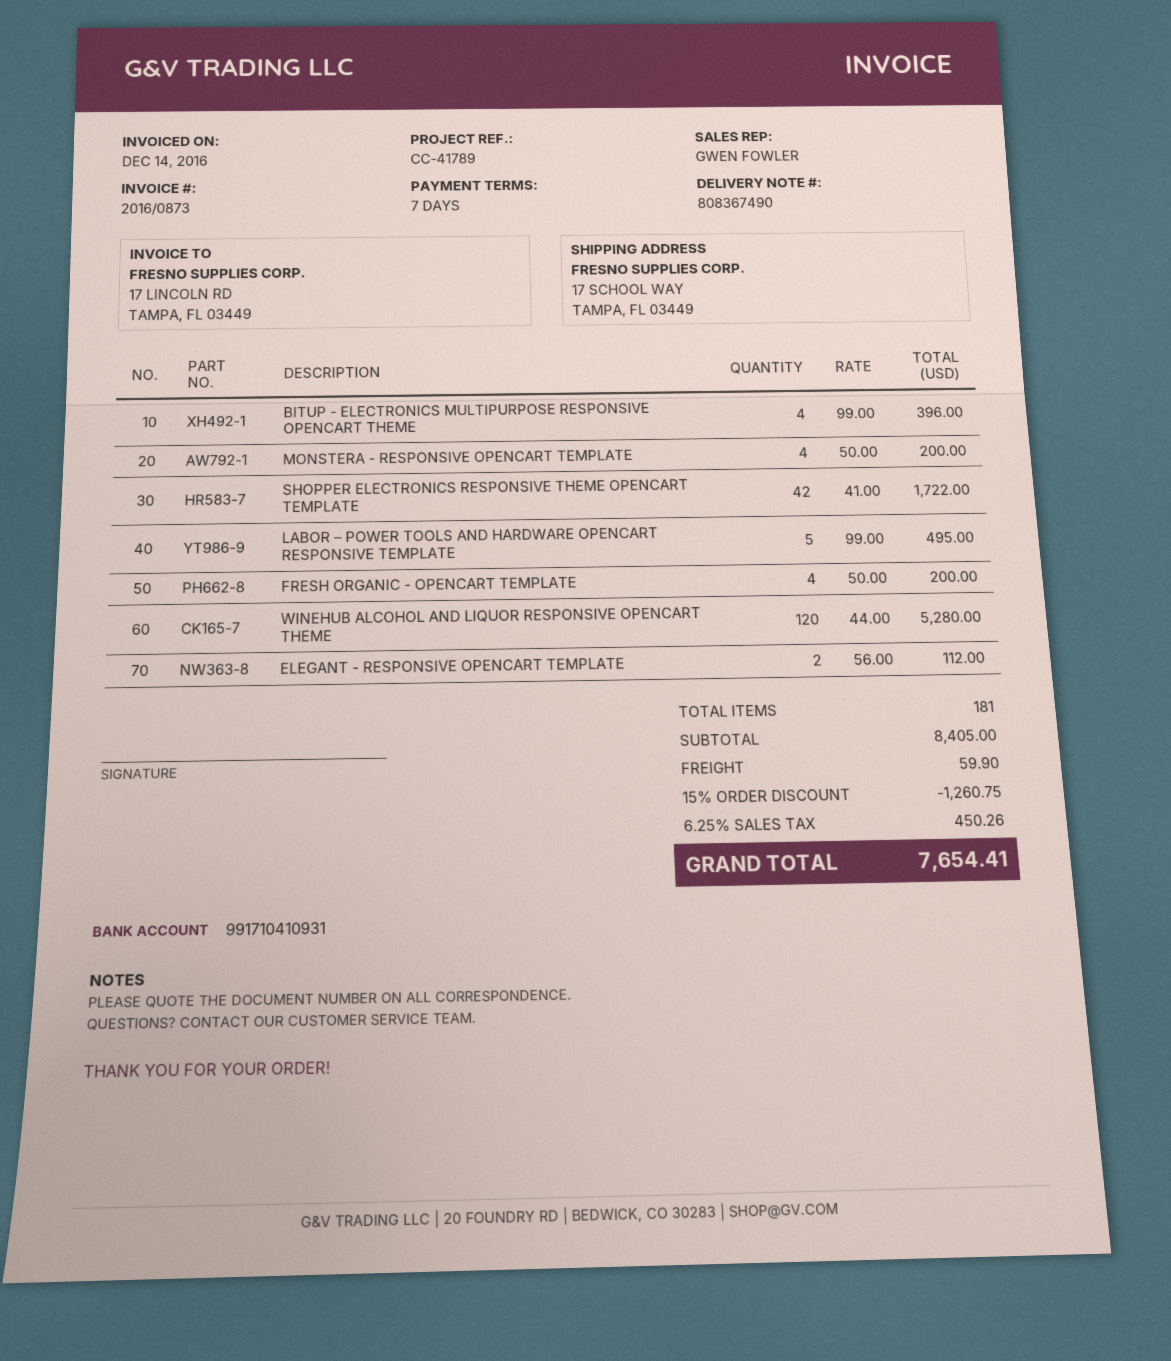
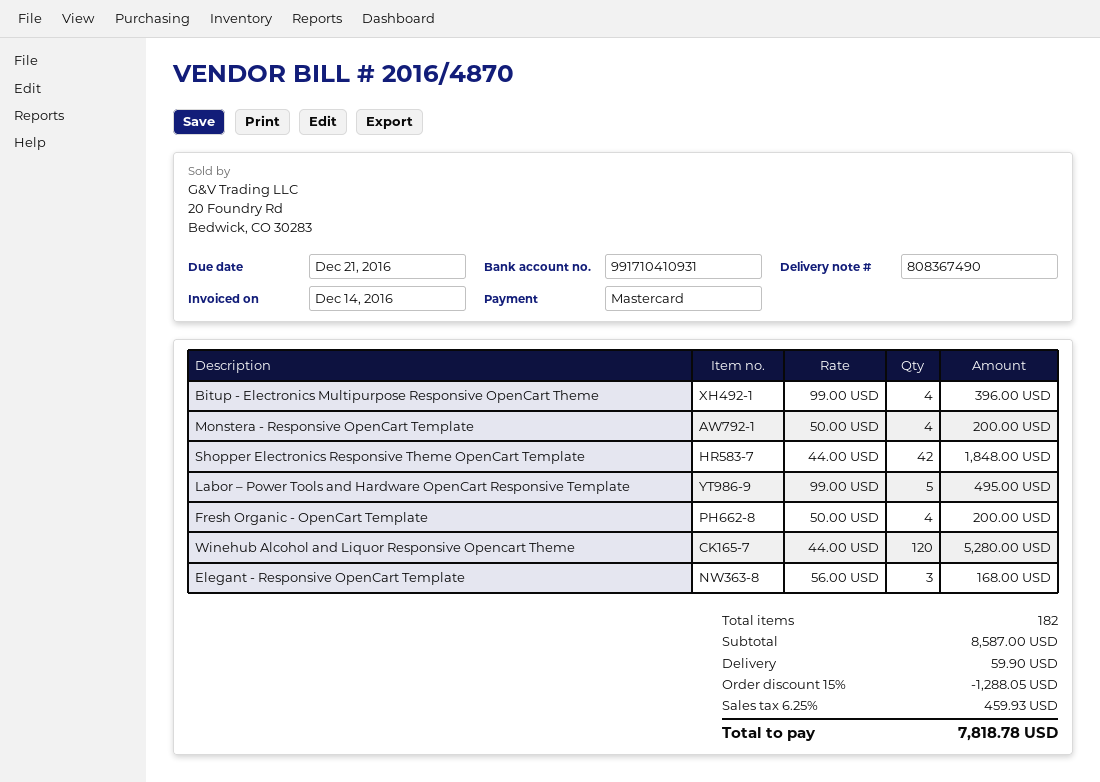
invoice number: 2016/0873 -> 2016/4870
SHOPPER ELECTRONICS RESPONSIVE THEME OPENCART TEMPLATE: 42 x 41.00 = 1722.00 -> 42 x 44.00 = 1848.00
ELEGANT - RESPONSIVE OPENCART TEMPLATE: 2 x 56.00 = 112.00 -> 3 x 56.00 = 168.00
total quantity: 181 -> 182
subtotal: 8405.00 -> 8587.00
discount: 15% = 1260.75 -> 15% = 1288.05
tax: 6.25% = 450.26 -> 6.25% = 459.93
total: 7654.41 -> 7818.78

